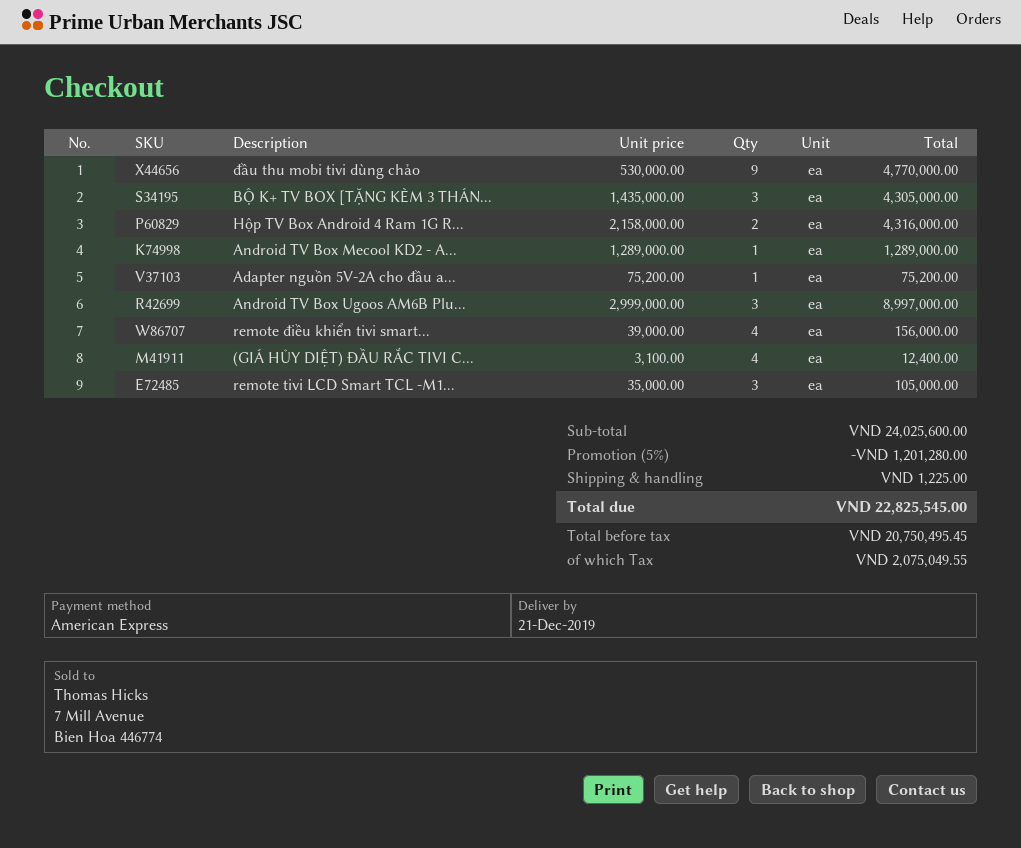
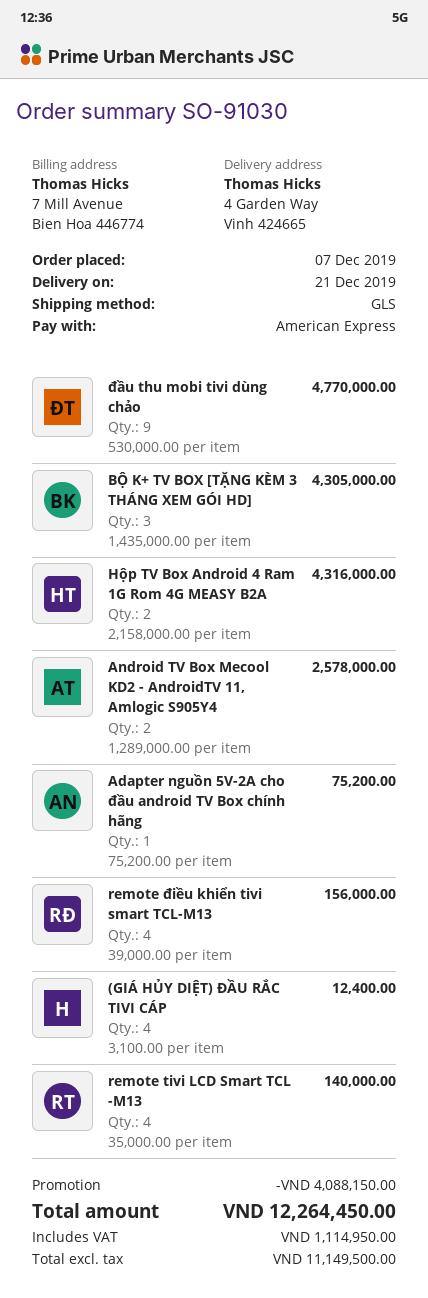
Android TV Box Mecool KD2 - A...: 1 x 1289000.00 = 1289000.00 -> 2 x 1289000.00 = 2578000.00
Android TV Box Ugoos AM6B Plu...: 3 x 2999000.00 = 8997000.00 -> none
remote tivi LCD Smart TCL -M1...: 3 x 35000.00 = 105000.00 -> 4 x 35000.00 = 140000.00
discount: 1201280.00 -> 4088150.00
shipping: 1225.00 -> none
net: 20750495.45 -> 11149500.00
tax: 2075049.55 -> 1114950.00
total: 22825545.00 -> 12264450.00

